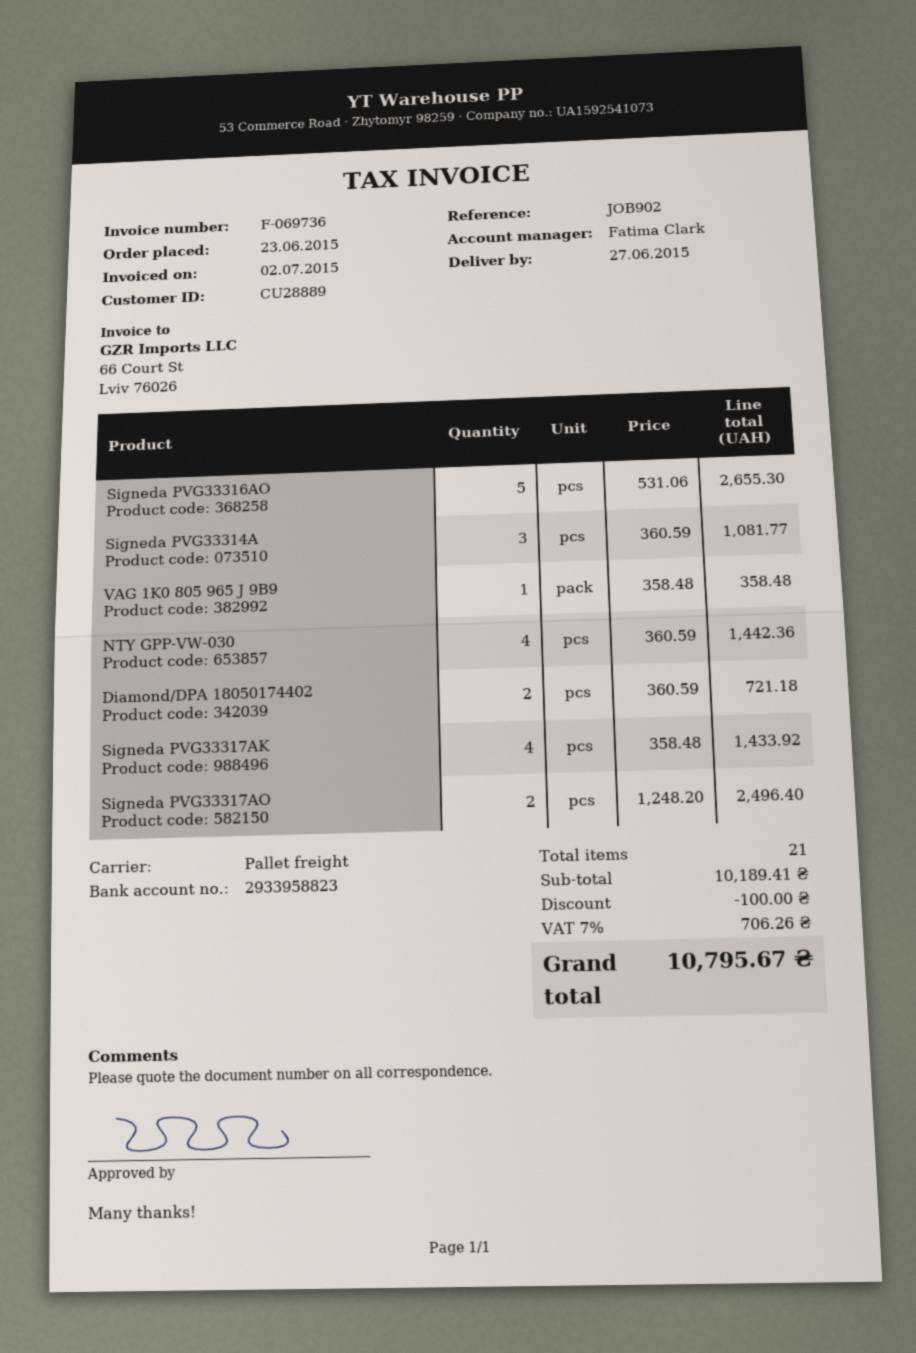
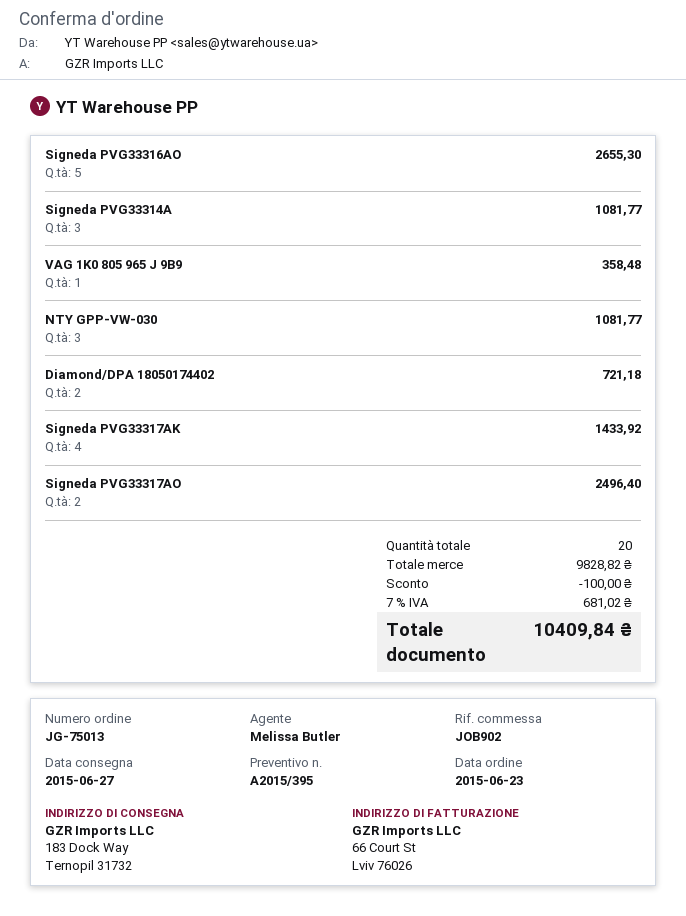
sales rep: Fatima Clark -> Melissa Butler
NTY GPP-VW-030: 4 for 1442.36 -> 3 for 1081.77
total quantity: 21 -> 20
subtotal: 10189.41 -> 9828.82
tax: 7% = 706.26 -> 7% = 681.02
total: 10795.67 -> 10409.84

